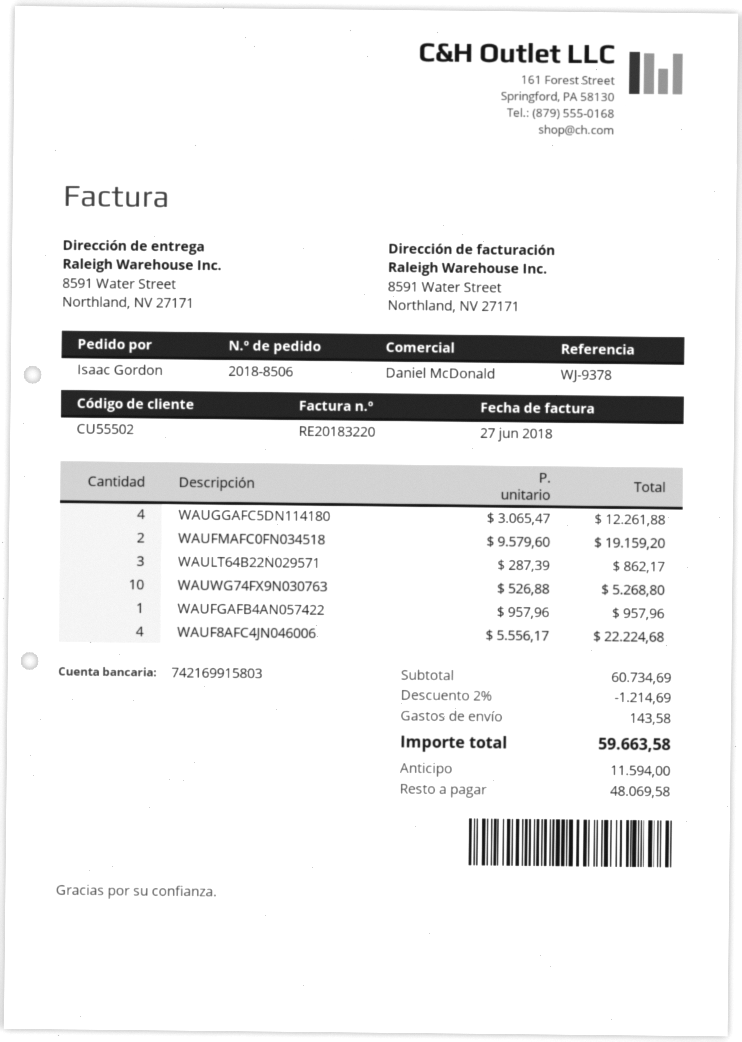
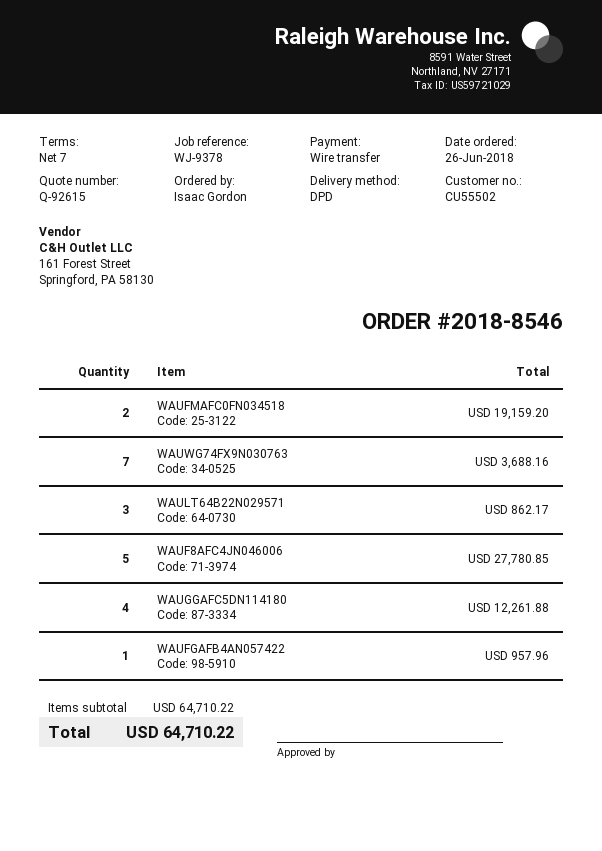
order number: 2018-8506 -> 2018-8546
WAUWG74FX9N030763: 10 for 5268.80 -> 7 for 3688.16
WAUF8AFC4JN046006: 4 for 22224.68 -> 5 for 27780.85
subtotal: 60734.69 -> 64710.22
discount: 2% = 1214.69 -> none
shipping: 143.58 -> none
total: 59663.58 -> 64710.22

